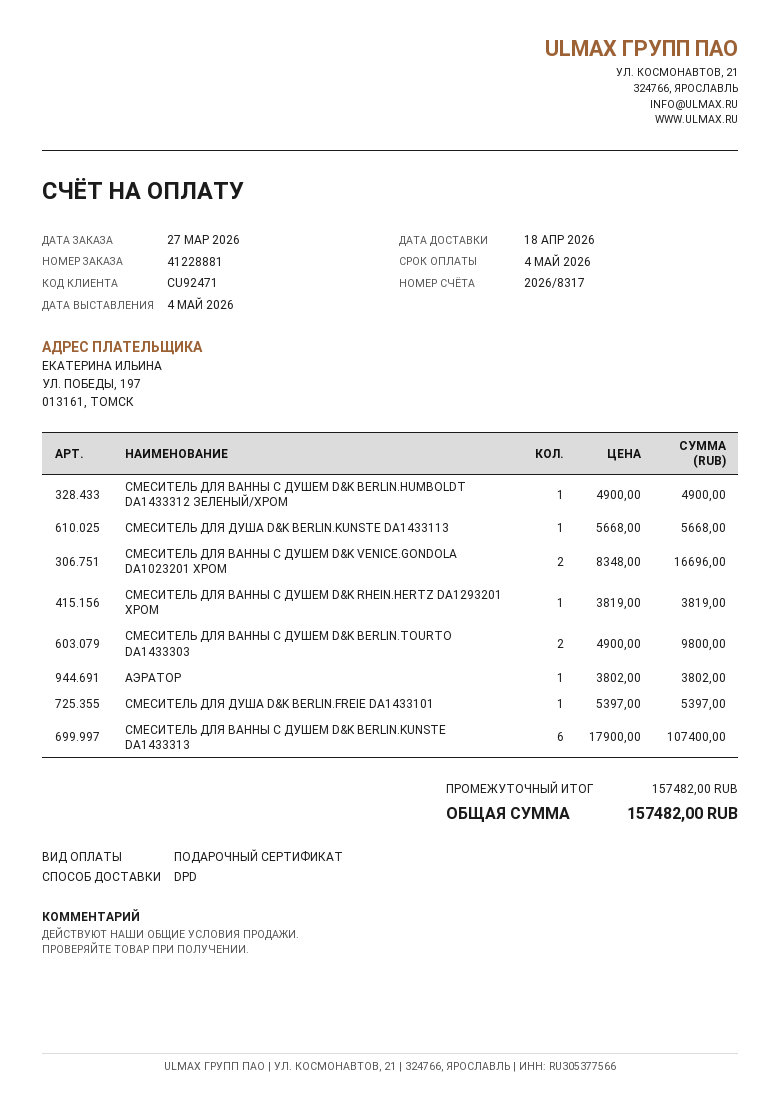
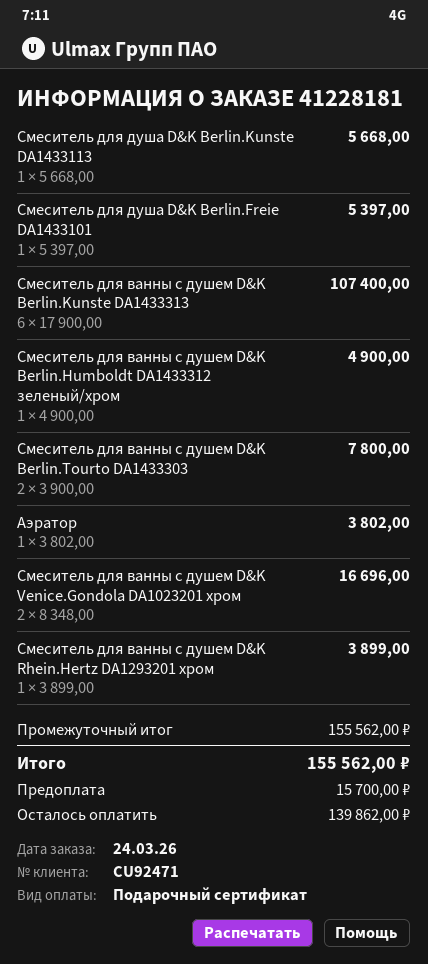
order number: 41228881 -> 41228181
order date: 2026-03-27 -> 2026-03-24
СМЕСИТЕЛЬ ДЛЯ ВАННЫ С ДУШЕМ D&K RHEIN.HERTZ DA1293201 ХРОМ: 1 x 3819.00 = 3819.00 -> 1 x 3899.00 = 3899.00
СМЕСИТЕЛЬ ДЛЯ ВАННЫ С ДУШЕМ D&K BERLIN.TOURTO DA1433303: 2 x 4900.00 = 9800.00 -> 2 x 3900.00 = 7800.00
subtotal: 157482.00 -> 155562.00
total: 157482.00 -> 155562.00

